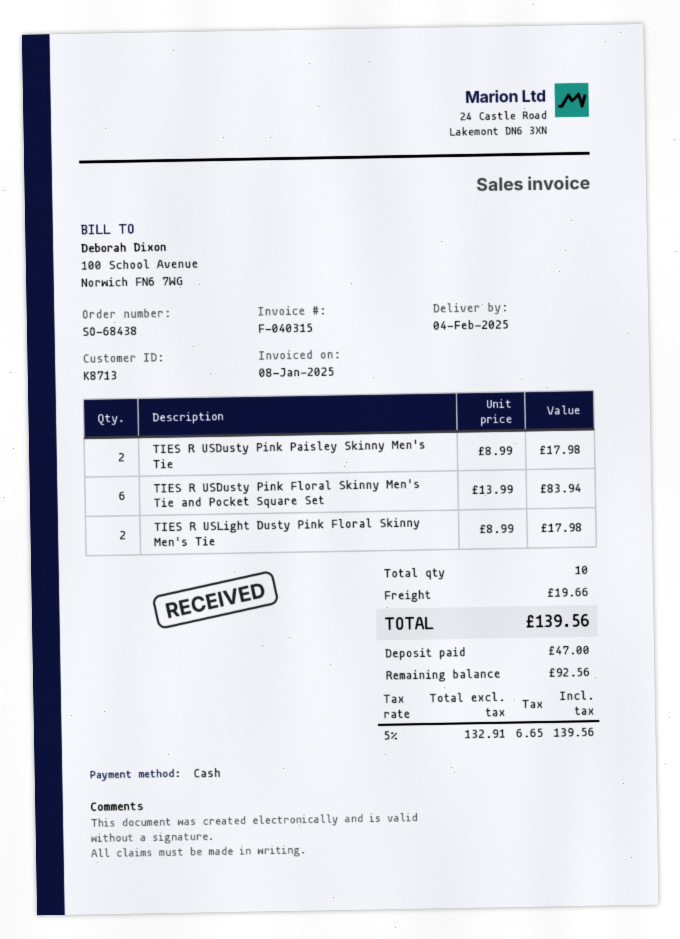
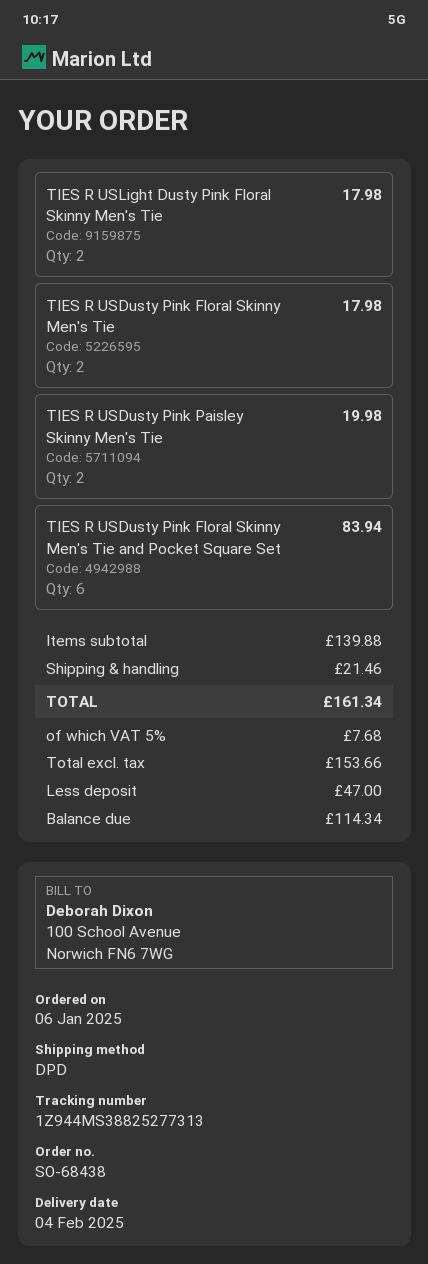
TIES R USDusty Pink Paisley Skinny Men's Tie: 2 for 17.98 -> 2 for 19.98
TIES R USDusty Pink Floral Skinny Men's Tie: none -> 2 for 17.98
shipping: 19.66 -> 21.46
net: 132.91 -> 153.66
tax: 5% = 6.65 -> 5% = 7.68
total: 139.56 -> 161.34
balance: 92.56 -> 114.34

